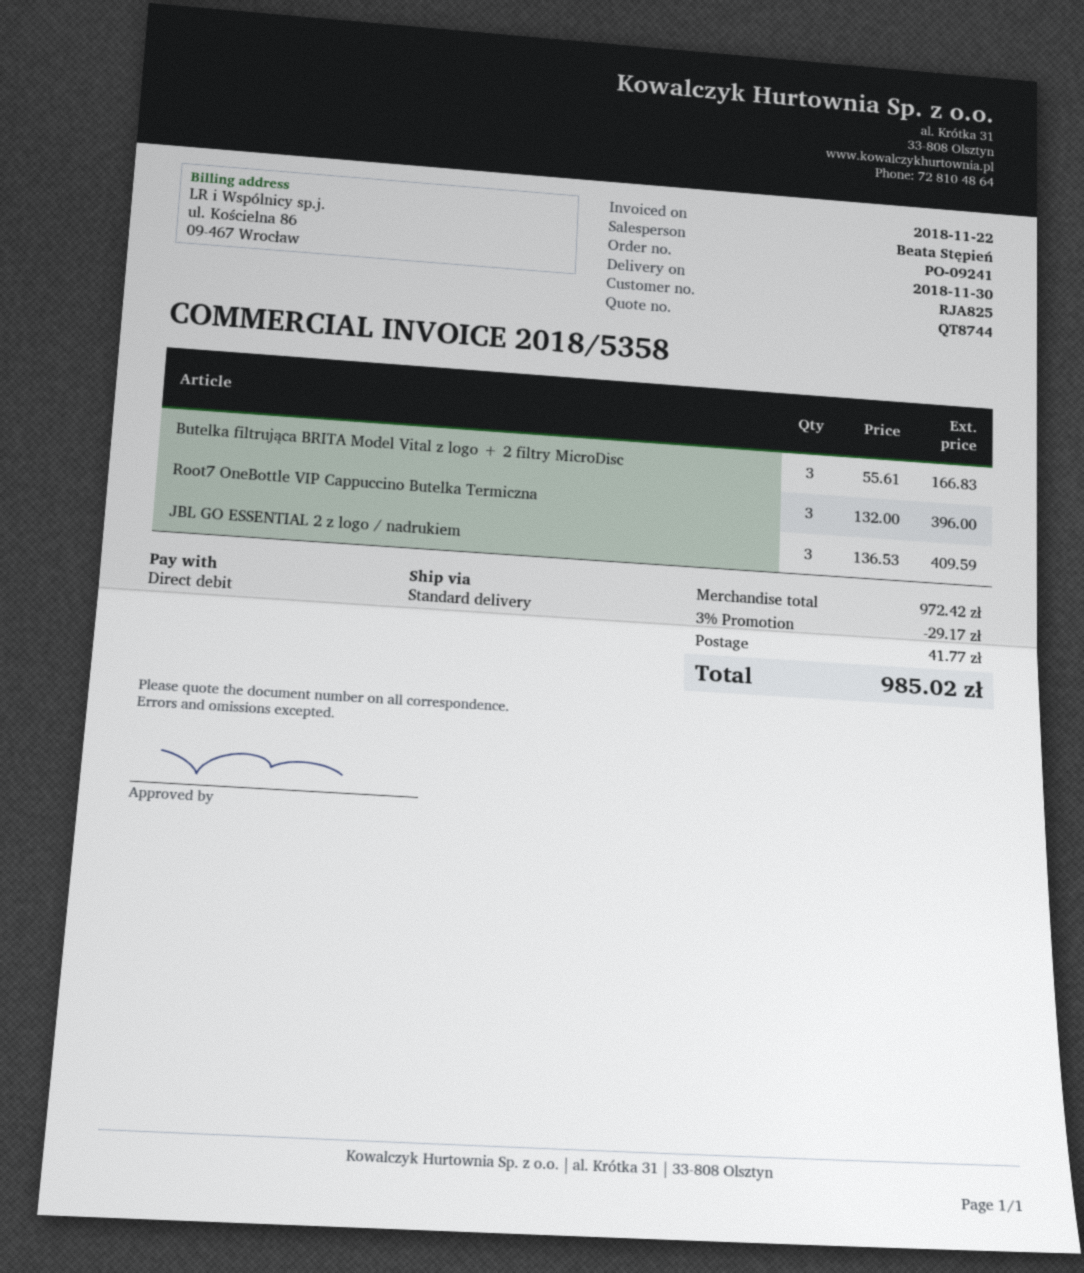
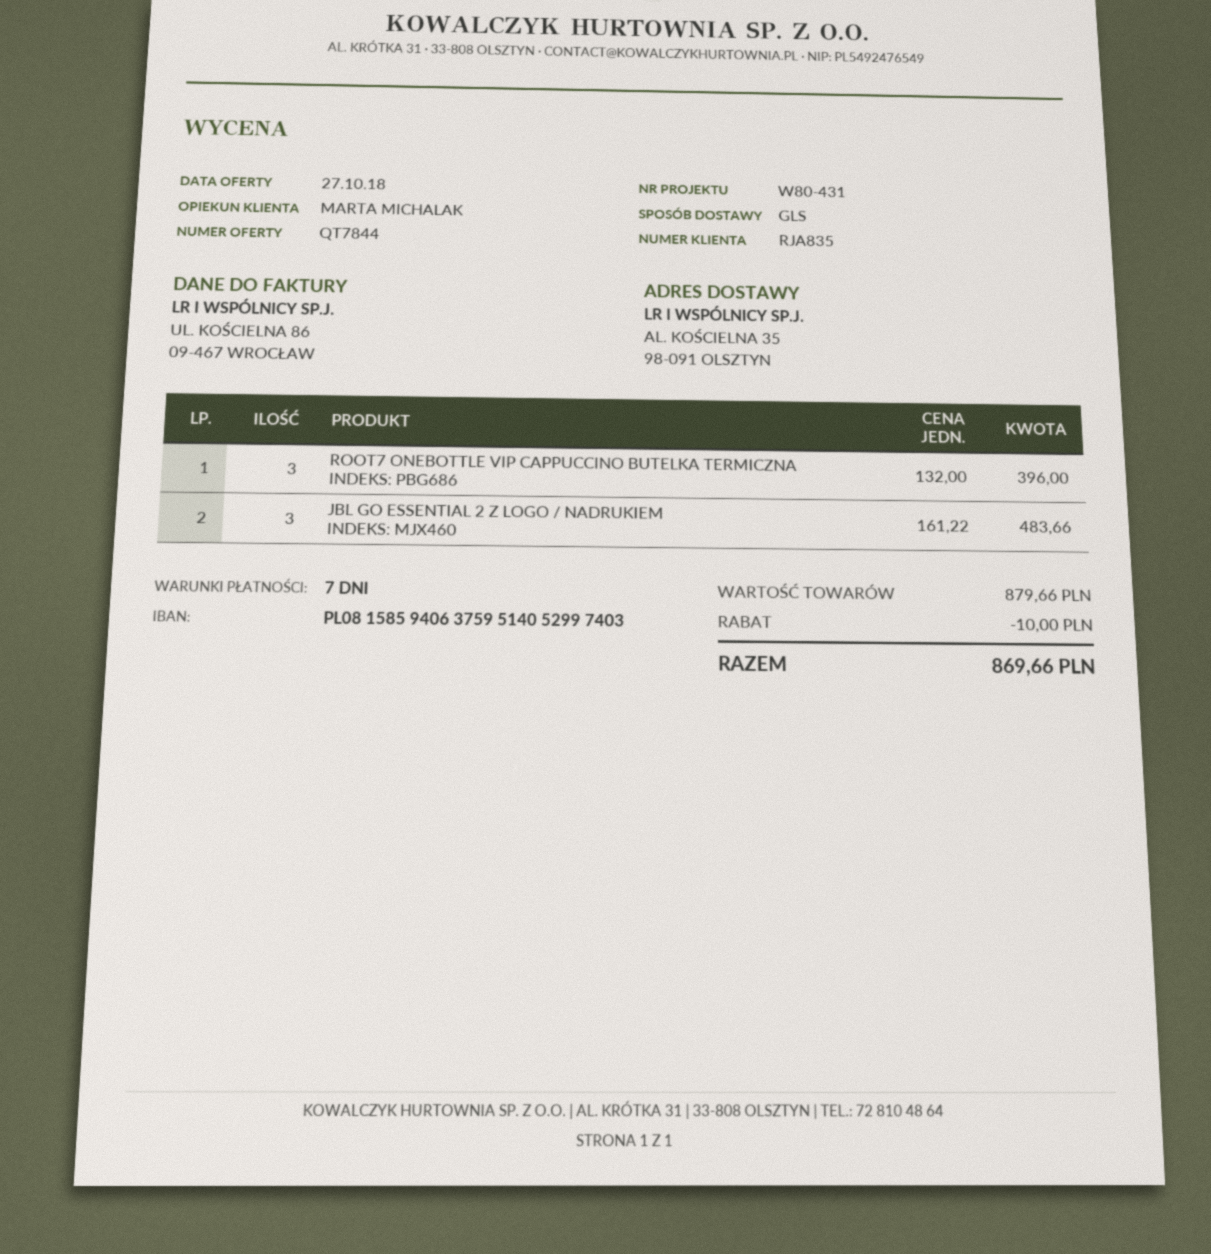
quote number: QT8744 -> QT7844
customer number: RJA825 -> RJA835
sales rep: Beata Stępień -> MARTA MICHALAK
shipping method: standard -> GLS
Butelka filtrująca BRITA Model Vital z logo + 2 filtry MicroDisc: 3 x 55.61 = 166.83 -> none
JBL GO ESSENTIAL 2 z logo / nadrukiem: 3 x 136.53 = 409.59 -> 3 x 161.22 = 483.66
subtotal: 972.42 -> 879.66
discount: 29.17 -> 10.00
shipping: 41.77 -> none
total: 985.02 -> 869.66

